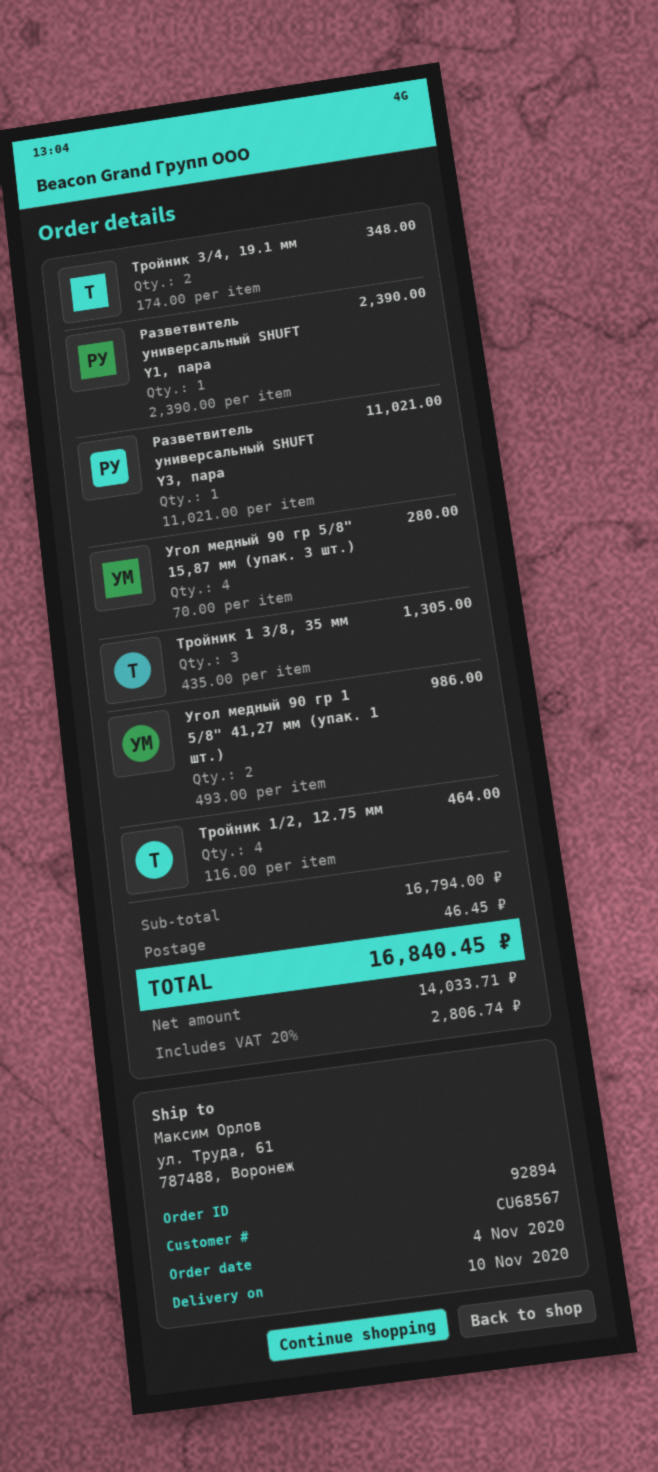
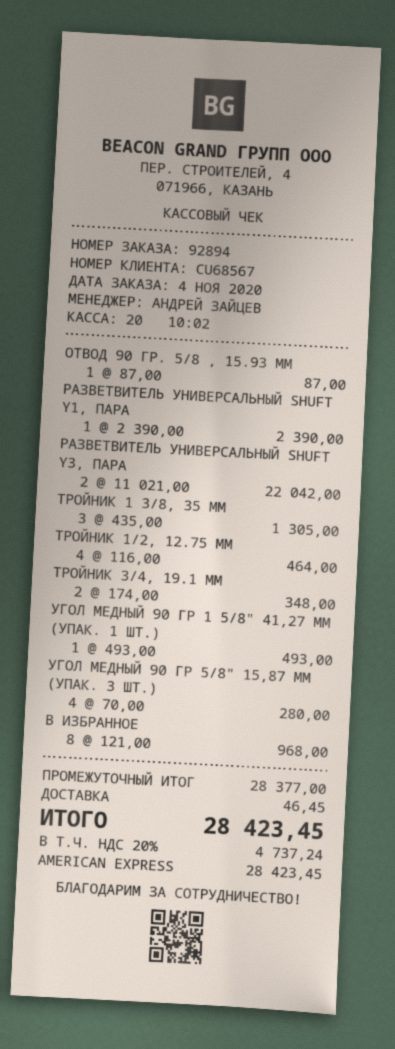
Разветвитель универсальный SHUFT Y3, пара: 1 x 11021.00 = 11021.00 -> 2 x 11021.00 = 22042.00
Угол медный 90 гр 1 5/8" 41,27 мм (упак. 1 шт.): 2 x 493.00 = 986.00 -> 1 x 493.00 = 493.00
ОТВОД 90 ГР. 5/8 , 15.93 ММ: none -> 1 x 87.00 = 87.00
В ИЗБРАННОЕ: none -> 8 x 121.00 = 968.00
subtotal: 16794.00 -> 28377.00
tax: 20% = 2806.74 -> 20% = 4737.24
total: 16840.45 -> 28423.45

